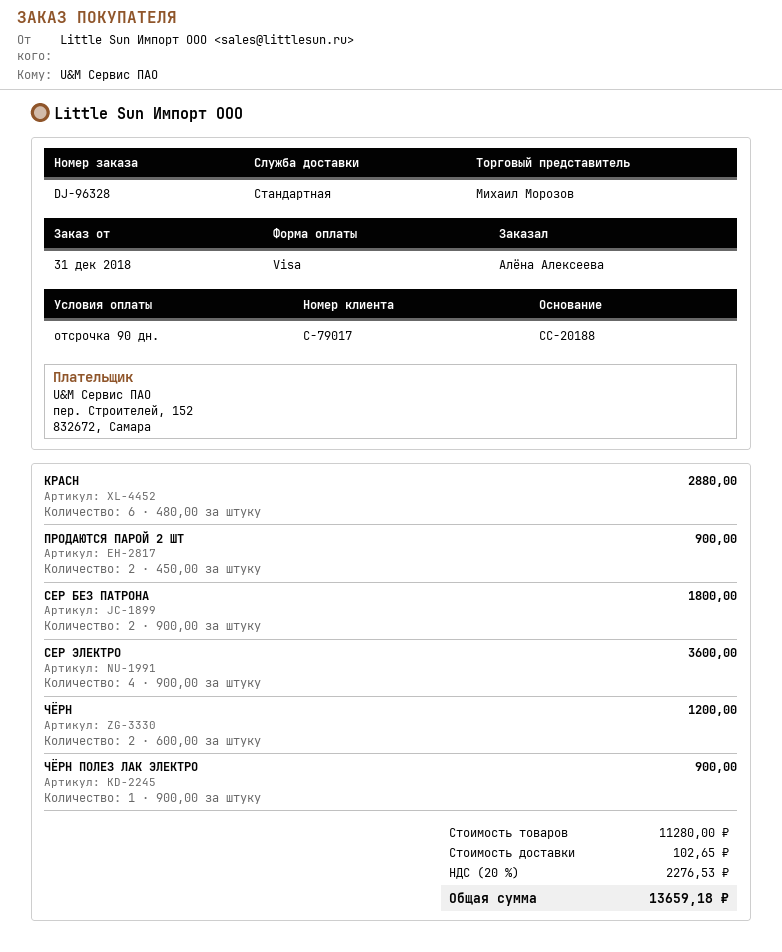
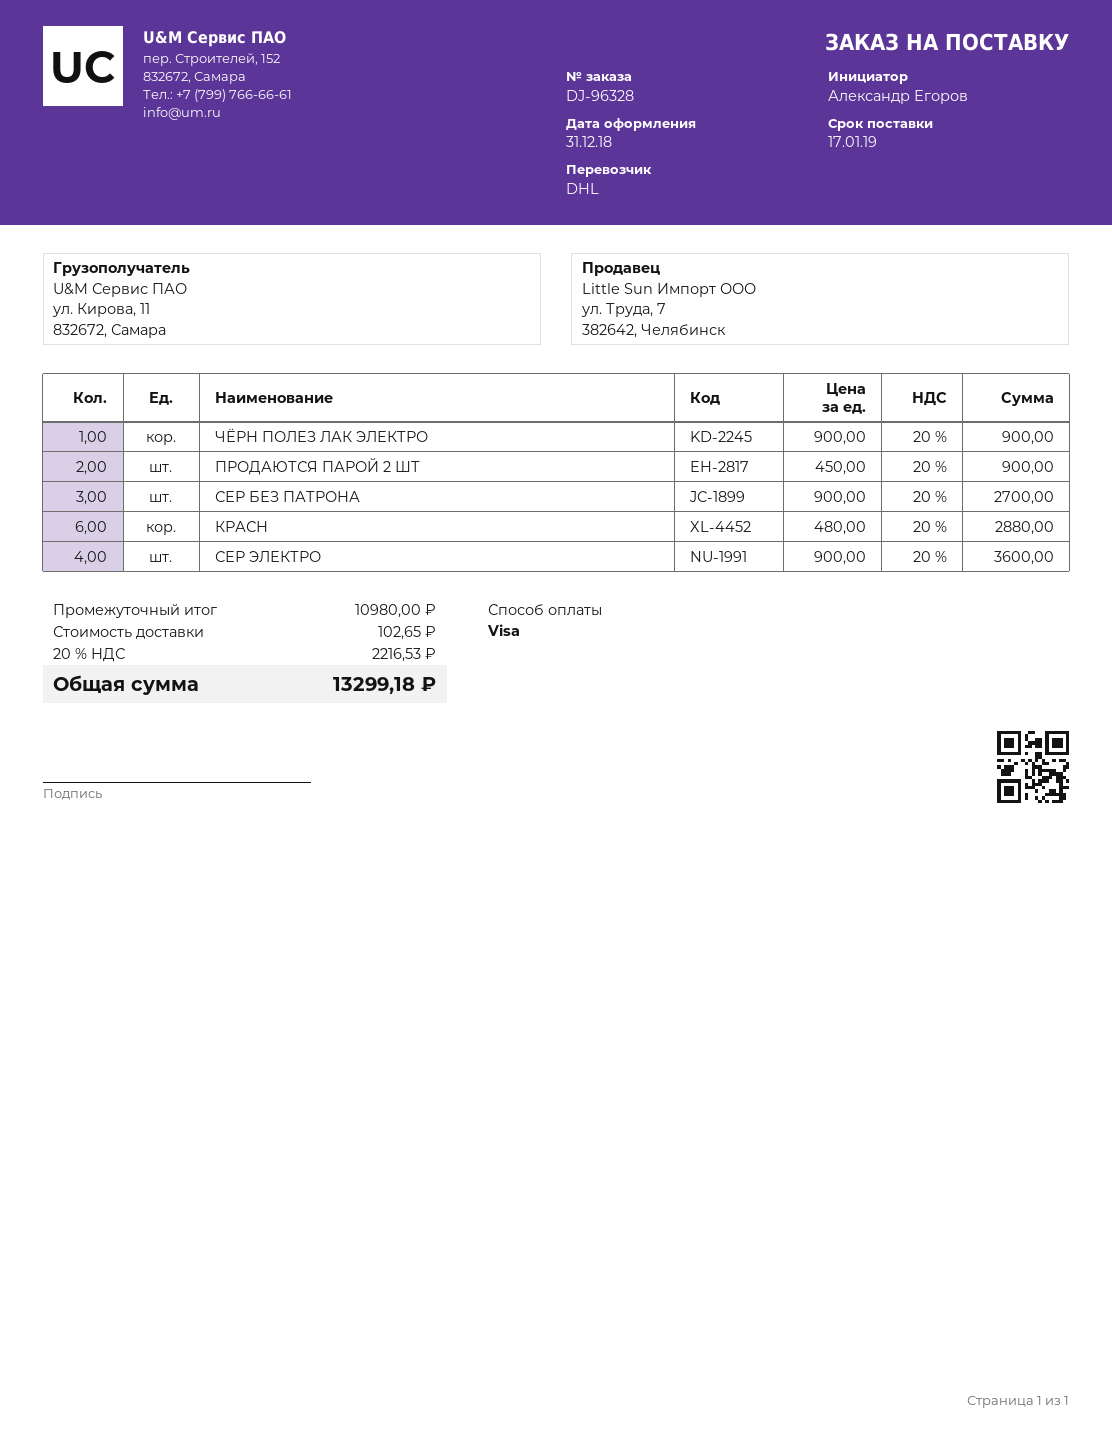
ordered by: Алёна Алексеева -> Александр Егоров
shipping method: standard -> DHL
СЕР БЕЗ ПАТРОНА: 2 x 900.00 = 1800.00 -> 3 x 900.00 = 2700.00
ЧЁРН: 2 x 600.00 = 1200.00 -> none
subtotal: 11280.00 -> 10980.00
tax: 20% = 2276.53 -> 20% = 2216.53
total: 13659.18 -> 13299.18

